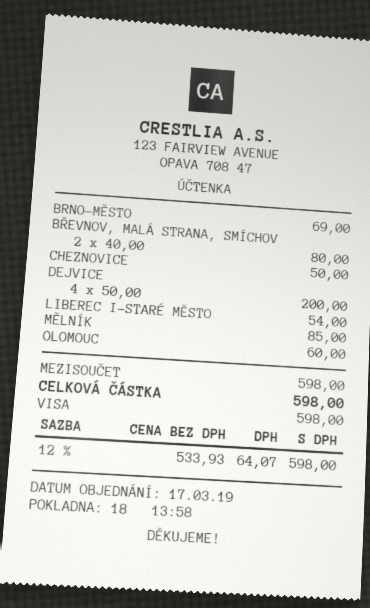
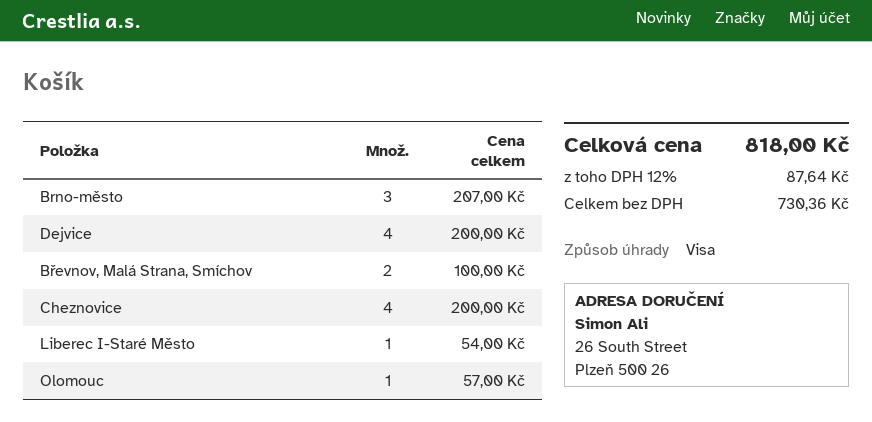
BRNO-MĚSTO: 1 for 69.00 -> 3 for 207.00
BŘEVNOV, MALÁ STRANA, SMÍCHOV: 2 for 80.00 -> 2 for 100.00
CHEZNOVICE: 1 for 50.00 -> 4 for 200.00
MĚLNÍK: 1 for 85.00 -> none
OLOMOUC: 1 for 60.00 -> 1 for 57.00
net: 533.93 -> 730.36
tax: 12% = 64.07 -> 12% = 87.64
total: 598.00 -> 818.00

